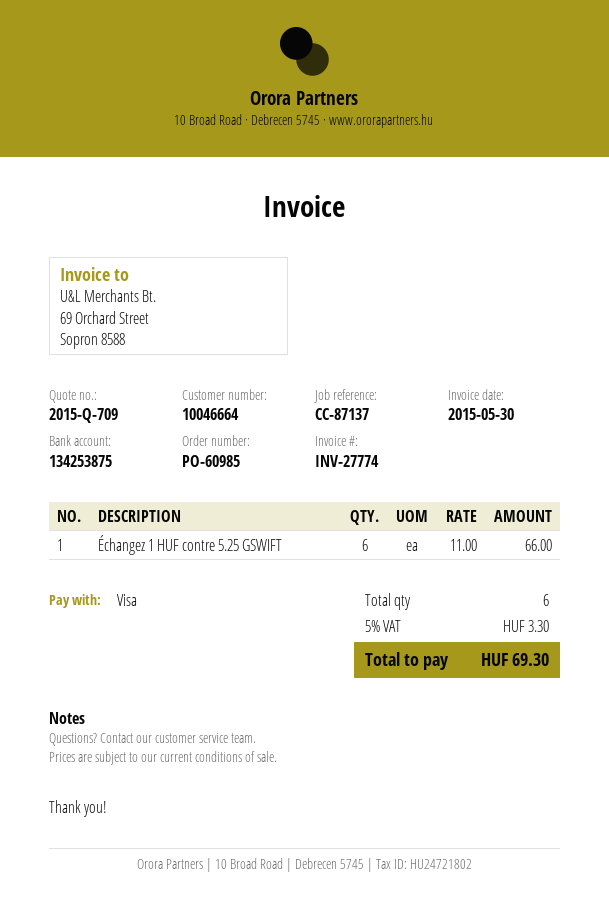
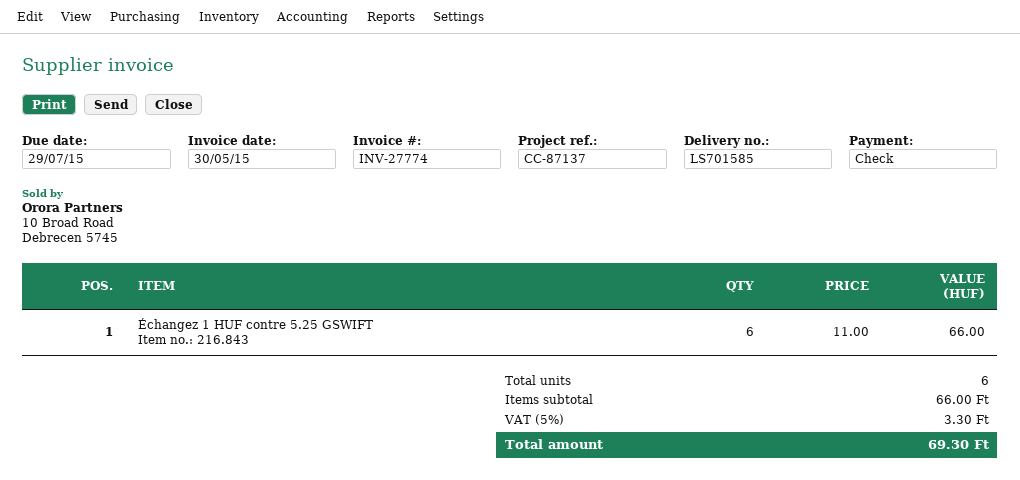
payment method: Visa -> cheque

